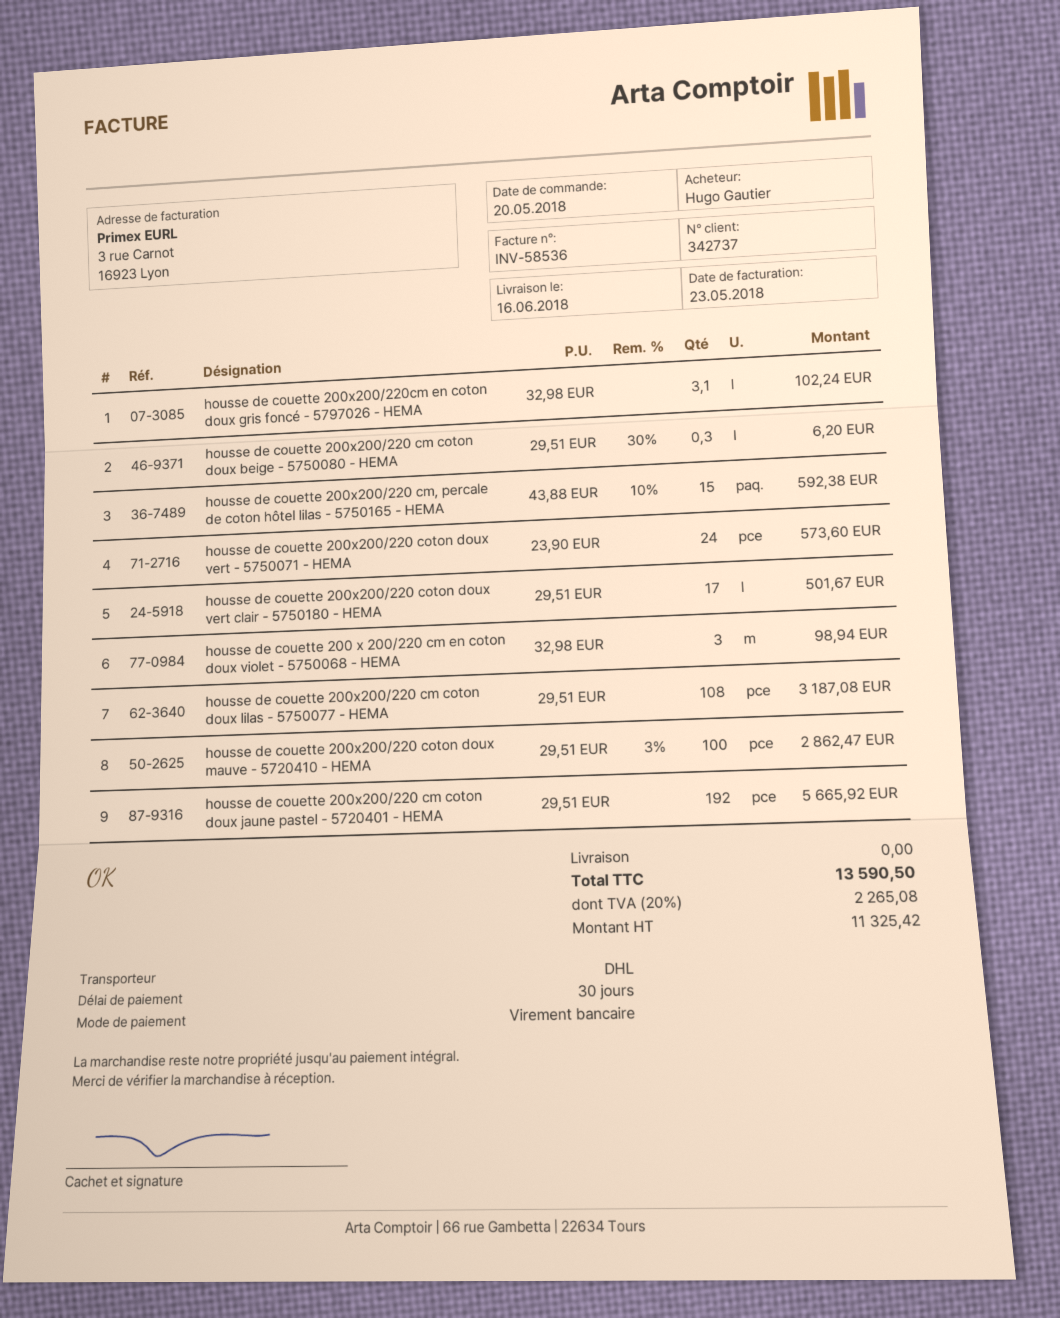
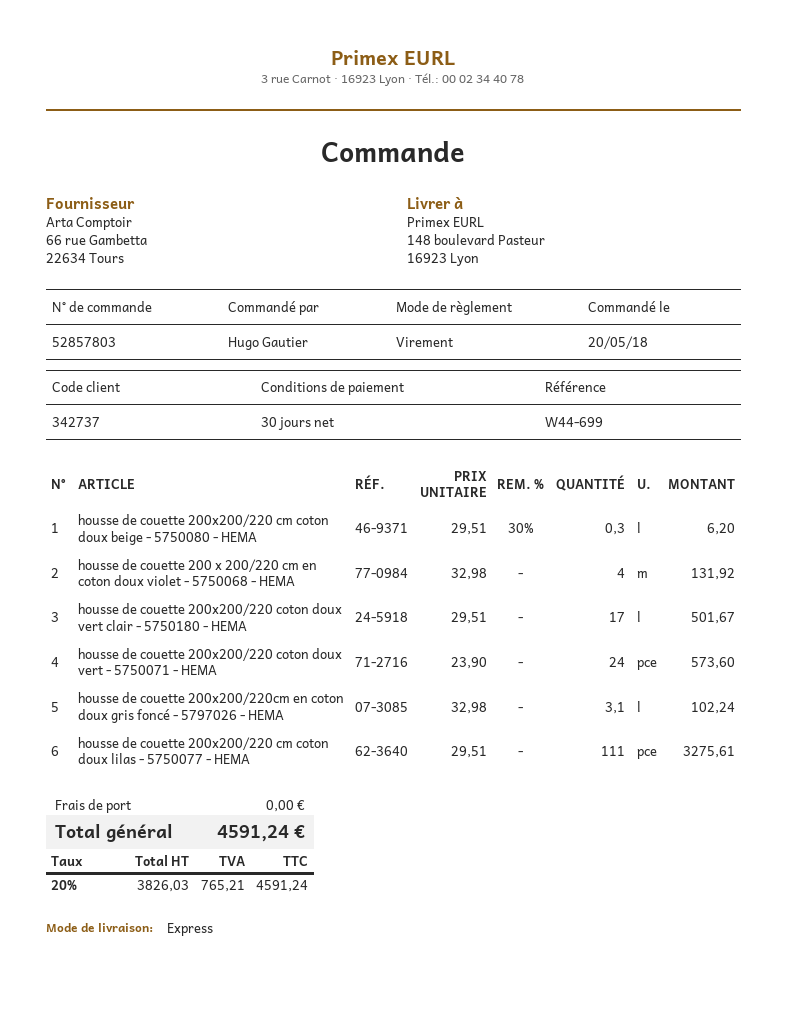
shipping method: DHL -> express
housse de couette 200x200/220 cm, percale de coton hôtel lilas - 5750165 - HEMA: 15 x 43.88 - 10% = 592.38 -> none
housse de couette 200 x 200/220 cm en coton doux violet - 5750068 - HEMA: 3 x 32.98 = 98.94 -> 4 x 32.98 = 131.92
housse de couette 200x200/220 cm coton doux lilas - 5750077 - HEMA: 108 x 29.51 = 3187.08 -> 111 x 29.51 = 3275.61
housse de couette 200x200/220 coton doux mauve - 5720410 - HEMA: 100 x 29.51 - 3% = 2862.47 -> none
housse de couette 200x200/220 cm coton doux jaune pastel - 5720401 - HEMA: 192 x 29.51 = 5665.92 -> none
net: 11325.42 -> 3826.03
tax: 20% = 2265.08 -> 20% = 765.21
total: 13590.50 -> 4591.24

